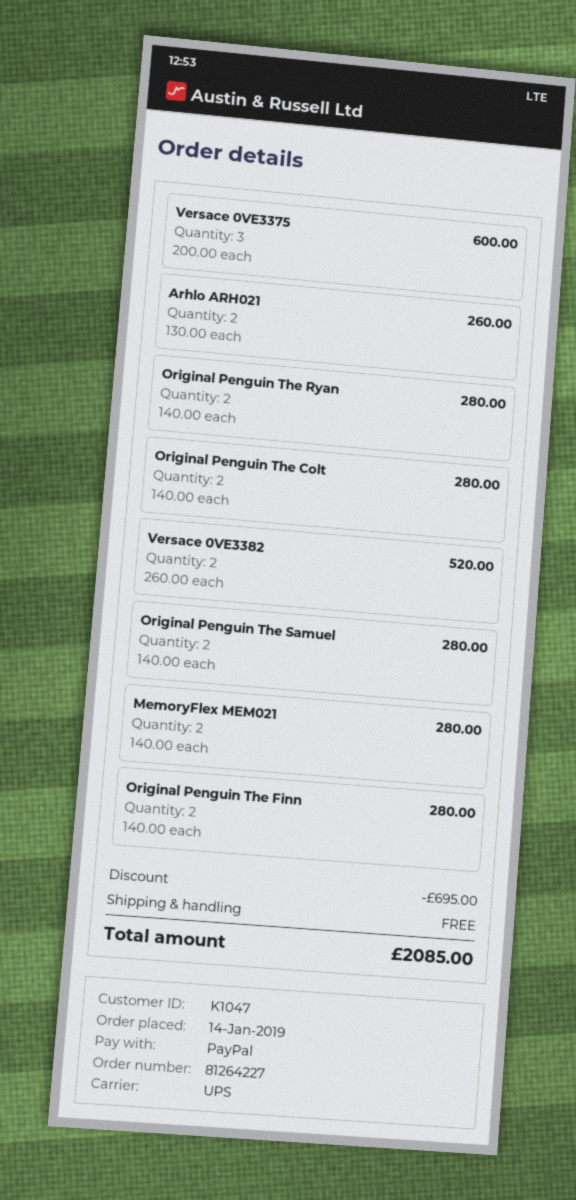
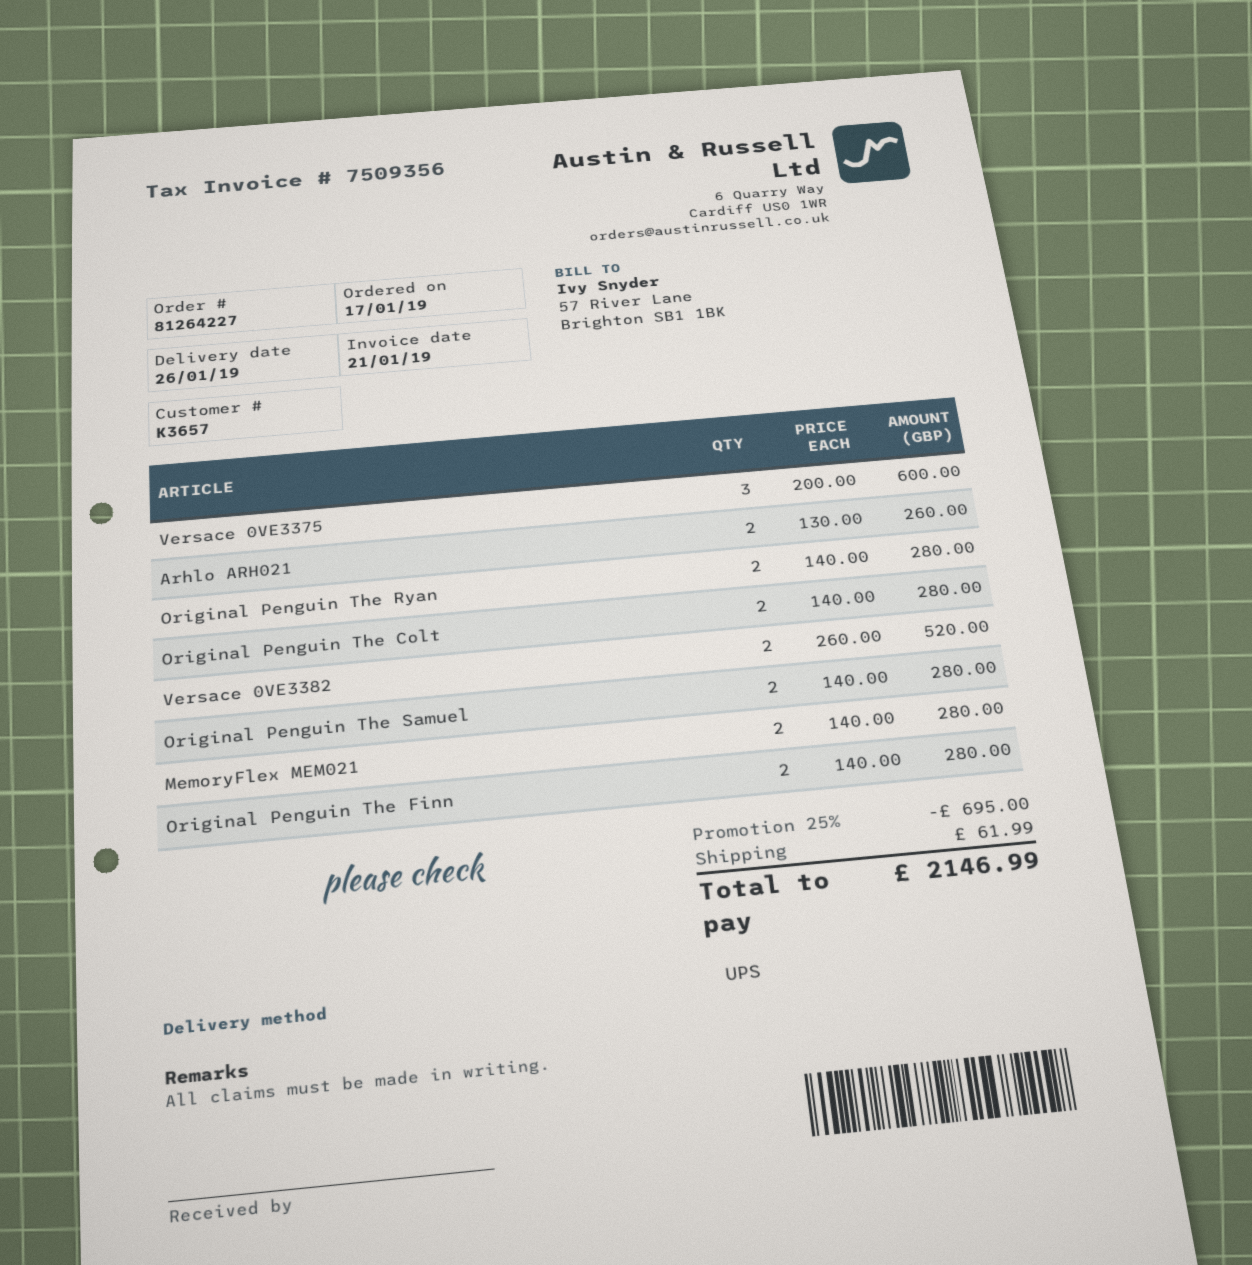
order date: 2019-01-14 -> 2019-01-17
customer number: K1047 -> K3657
shipping: 0.00 -> 61.99
total: 2085.00 -> 2146.99

